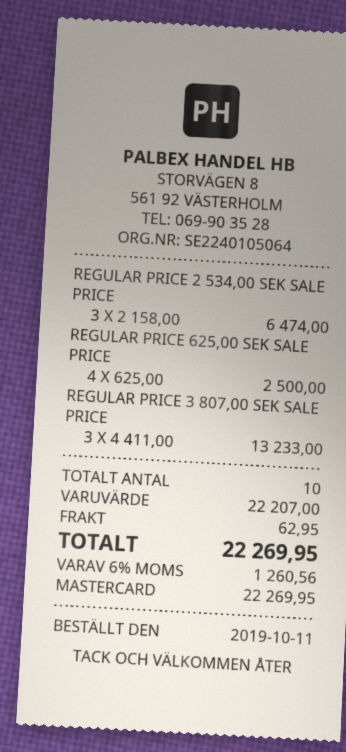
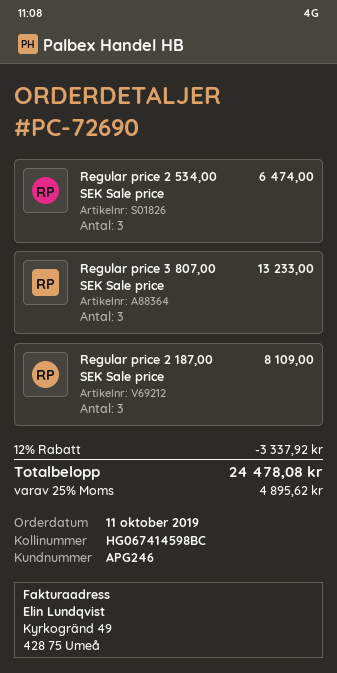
REGULAR PRICE 625,00 SEK SALE PRICE: 4 for 2500.00 -> none
Regular price 2 187,00 SEK Sale price: none -> 3 for 8109.00
discount: none -> 12% = 3337.92
shipping: 62.95 -> none
tax: 6% = 1260.56 -> 25% = 4895.62
total: 22269.95 -> 24478.08

